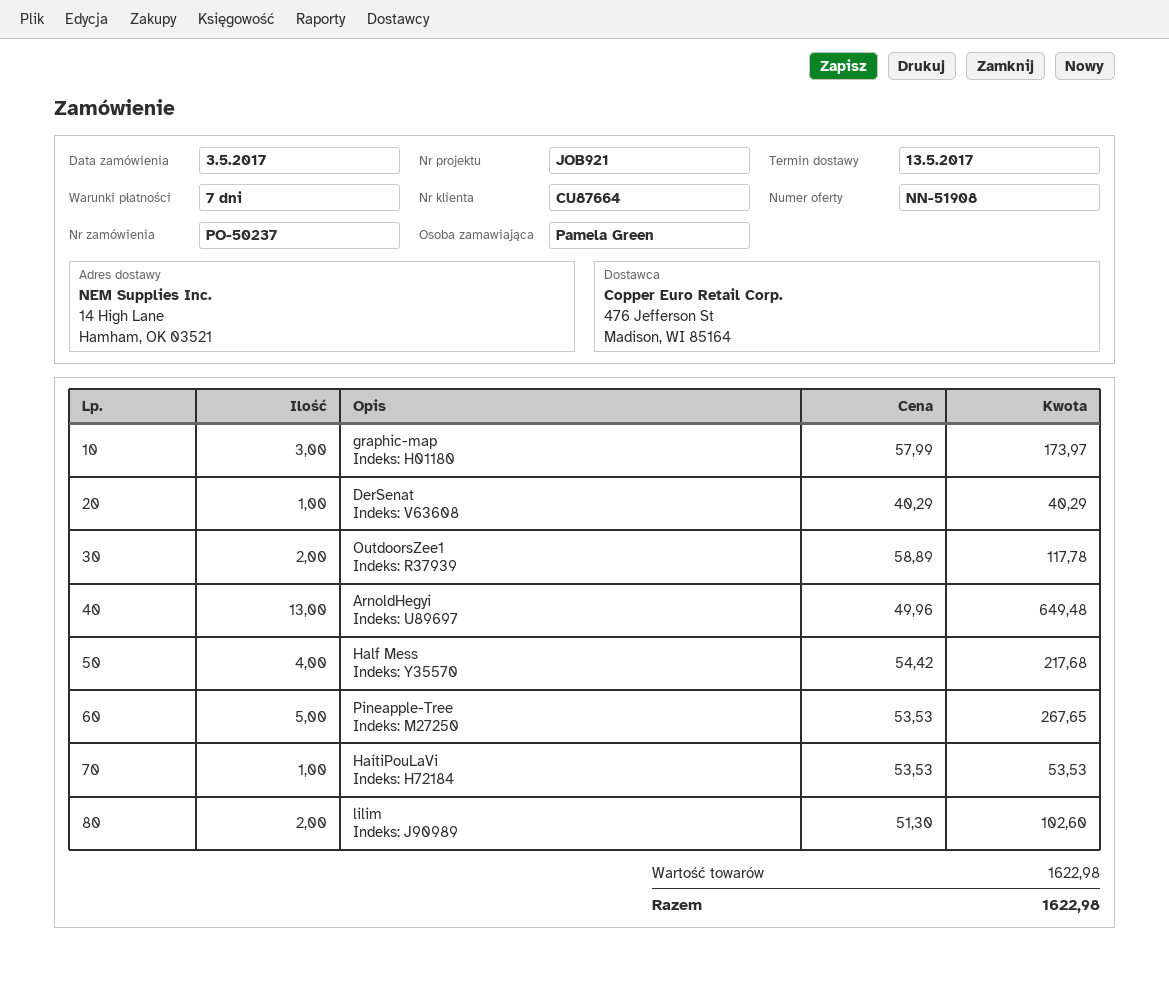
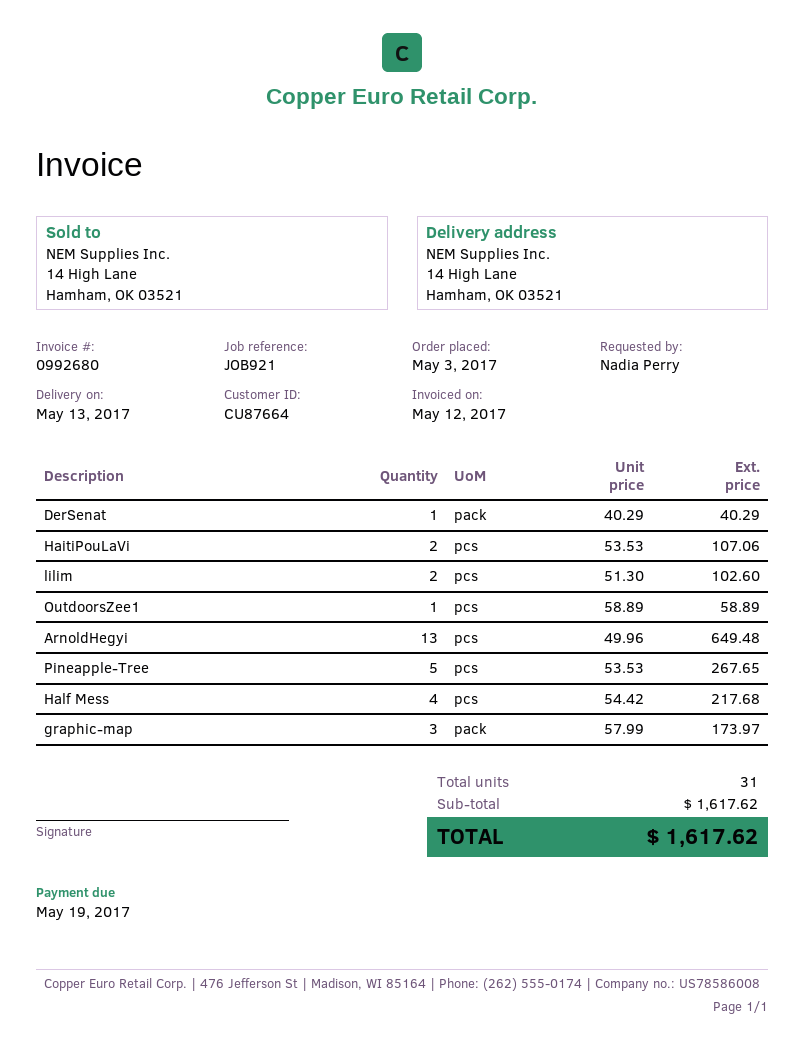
ordered by: Pamela Green -> Nadia Perry
OutdoorsZee1: 2 x 58.89 = 117.78 -> 1 x 58.89 = 58.89
HaitiPouLaVi: 1 x 53.53 = 53.53 -> 2 x 53.53 = 107.06
subtotal: 1622.98 -> 1617.62
total: 1622.98 -> 1617.62

